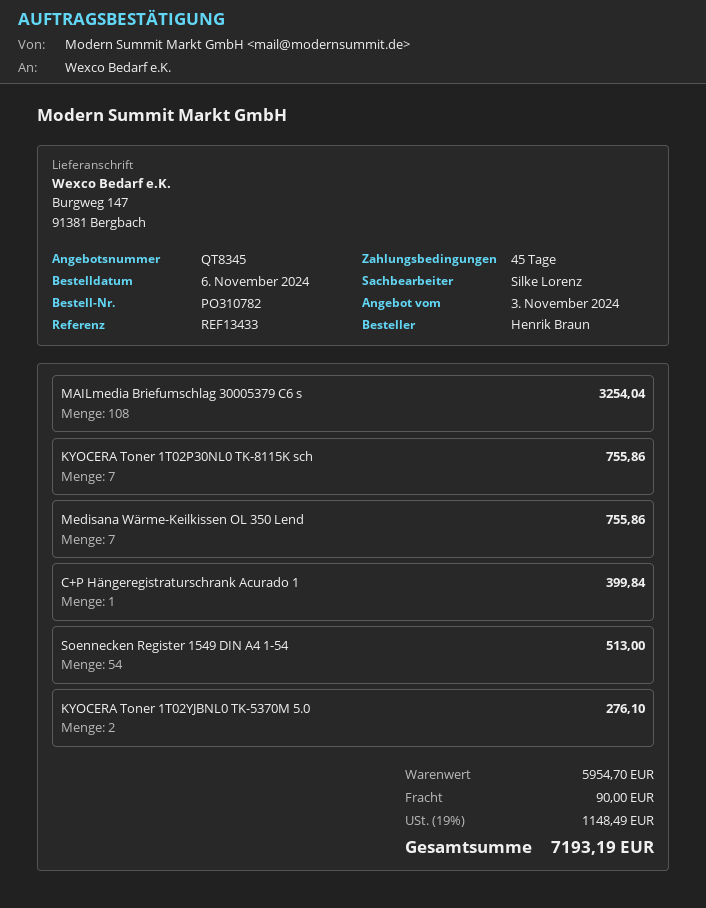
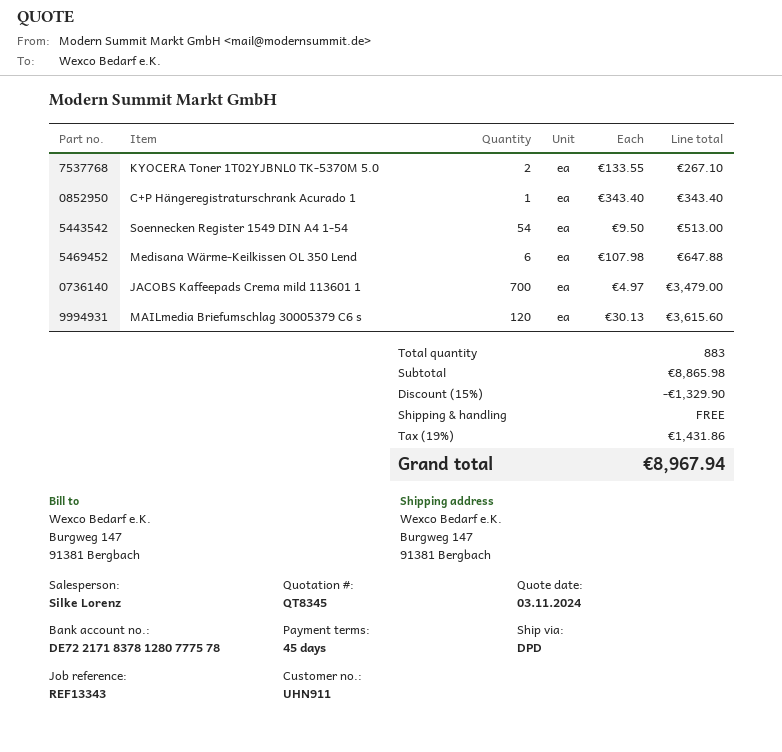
reference: REF13433 -> REF13343
MAILmedia Briefumschlag 30005379 C6 s: 108 for 3254.04 -> 120 for 3615.60
KYOCERA Toner 1T02P30NL0 TK-8115K sch: 7 for 755.86 -> none
Medisana Wärme-Keilkissen OL 350 Lend: 7 for 755.86 -> 6 for 647.88
C+P Hängeregistraturschrank Acurado 1: 1 for 399.84 -> 1 for 343.40
KYOCERA Toner 1T02YJBNL0 TK-5370M 5.0: 2 for 276.10 -> 2 for 267.10
JACOBS Kaffeepads Crema mild 113601 1: none -> 700 for 3479.00
subtotal: 5954.70 -> 8865.98
discount: none -> 15% = 1329.90
shipping: 90.00 -> 0.00
tax: 19% = 1148.49 -> 19% = 1431.86
total: 7193.19 -> 8967.94

